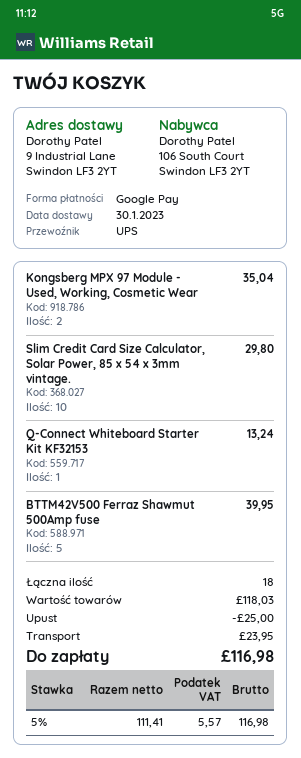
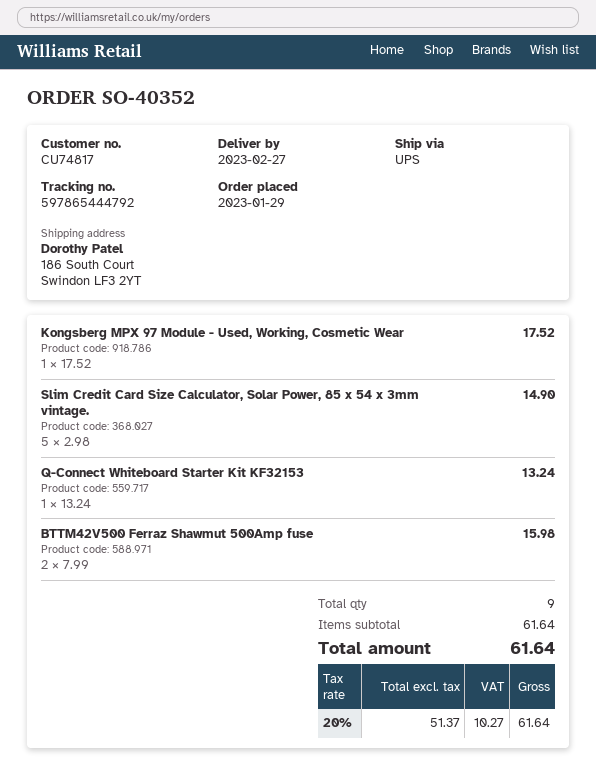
delivery date: 2023-01-30 -> 2023-02-27
ship to: 9 Industrial Lane, Swindon LF3 2YT -> 186 South Court, Swindon LF3 2YT
Kongsberg MPX 97 Module - Used, Working, Cosmetic Wear: 2 for 35.04 -> 1 for 17.52
Slim Credit Card Size Calculator, Solar Power, 85 x 54 x 3mm vintage.: 10 for 29.80 -> 5 for 14.90
BTTM42V500 Ferraz Shawmut 500Amp fuse: 5 for 39.95 -> 2 for 15.98
total quantity: 18 -> 9
subtotal: 118.03 -> 61.64
discount: 25.00 -> none
shipping: 23.95 -> none
net: 111.41 -> 51.37
tax: 5% = 5.57 -> 20% = 10.27
total: 116.98 -> 61.64

